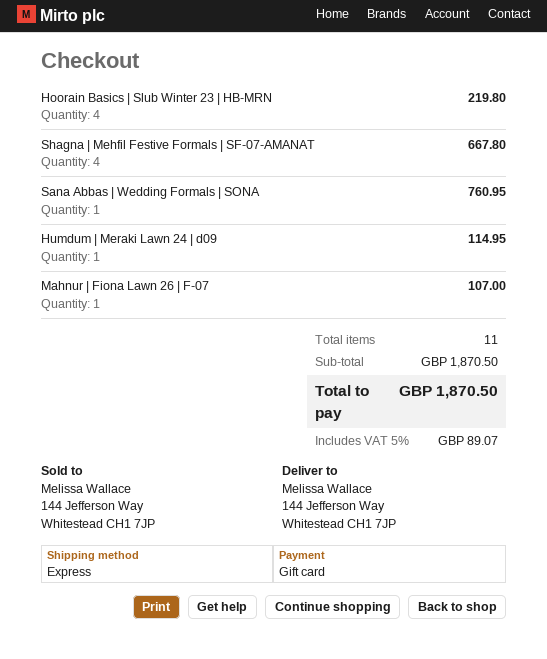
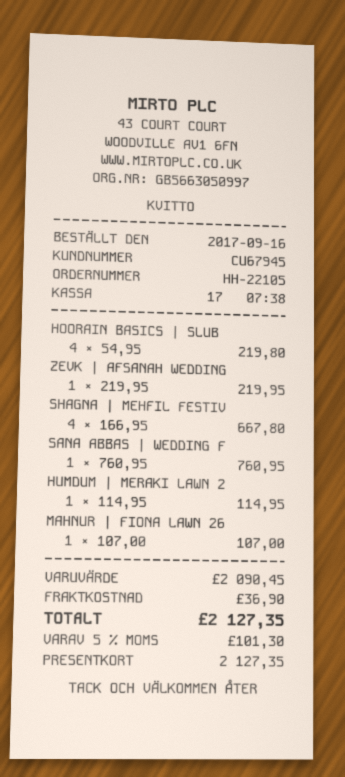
ZEVK | AFSANAH WEDDING: none -> 1 for 219.95
subtotal: 1870.50 -> 2090.45
shipping: none -> 36.90
tax: 5% = 89.07 -> 5% = 101.30
total: 1870.50 -> 2127.35

